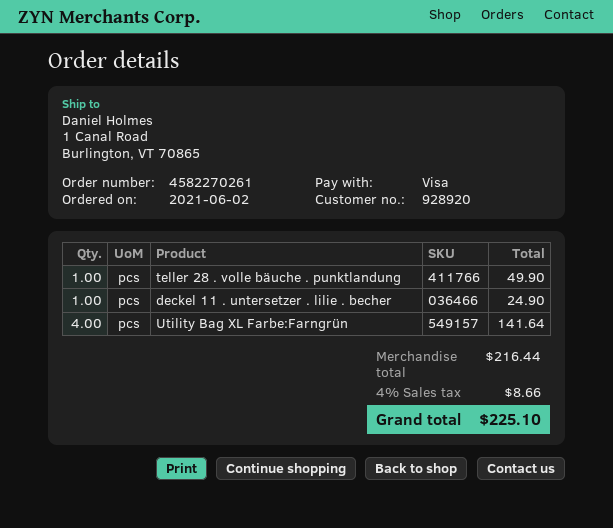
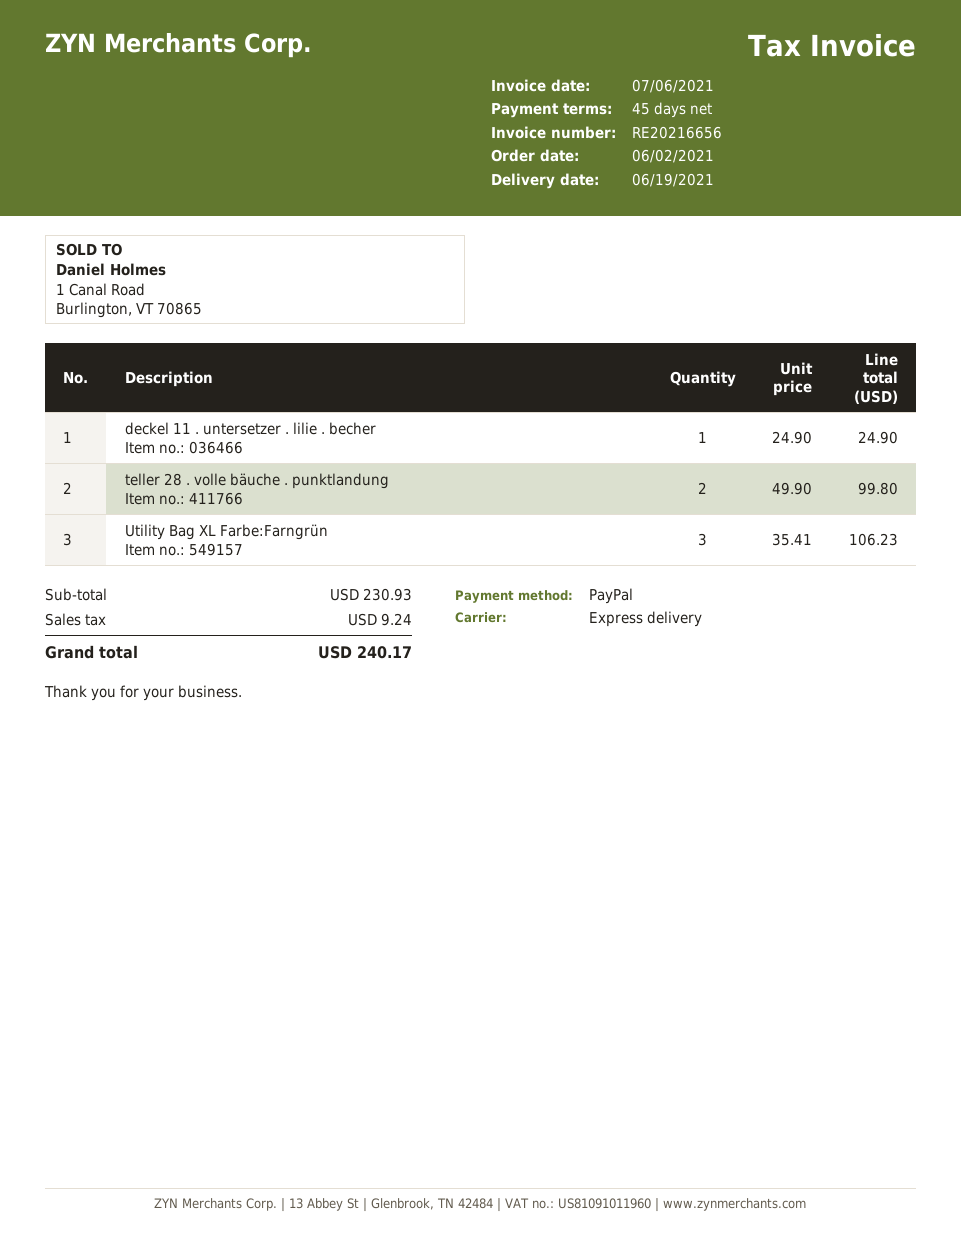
payment method: Visa -> PayPal
teller 28 . volle bäuche . punktlandung: 1 for 49.90 -> 2 for 99.80
Utility Bag XL Farbe:Farngrün: 4 for 141.64 -> 3 for 106.23
subtotal: 216.44 -> 230.93
tax: 8.66 -> 9.24
total: 225.10 -> 240.17

